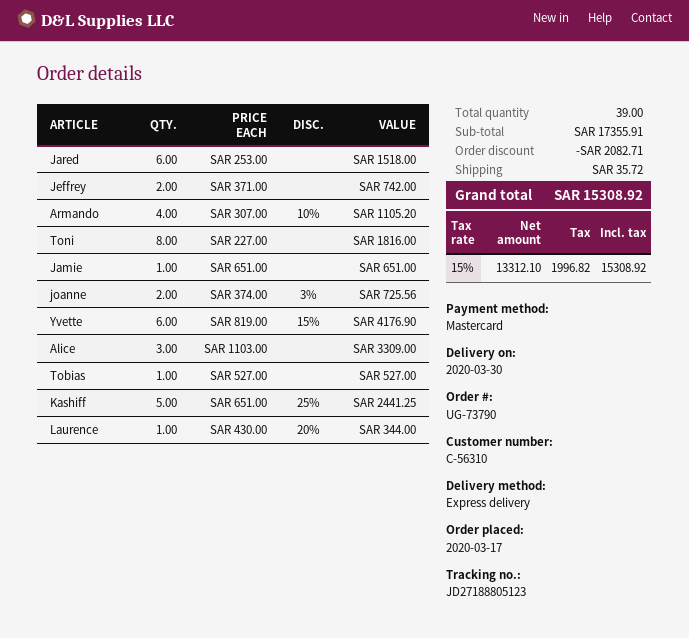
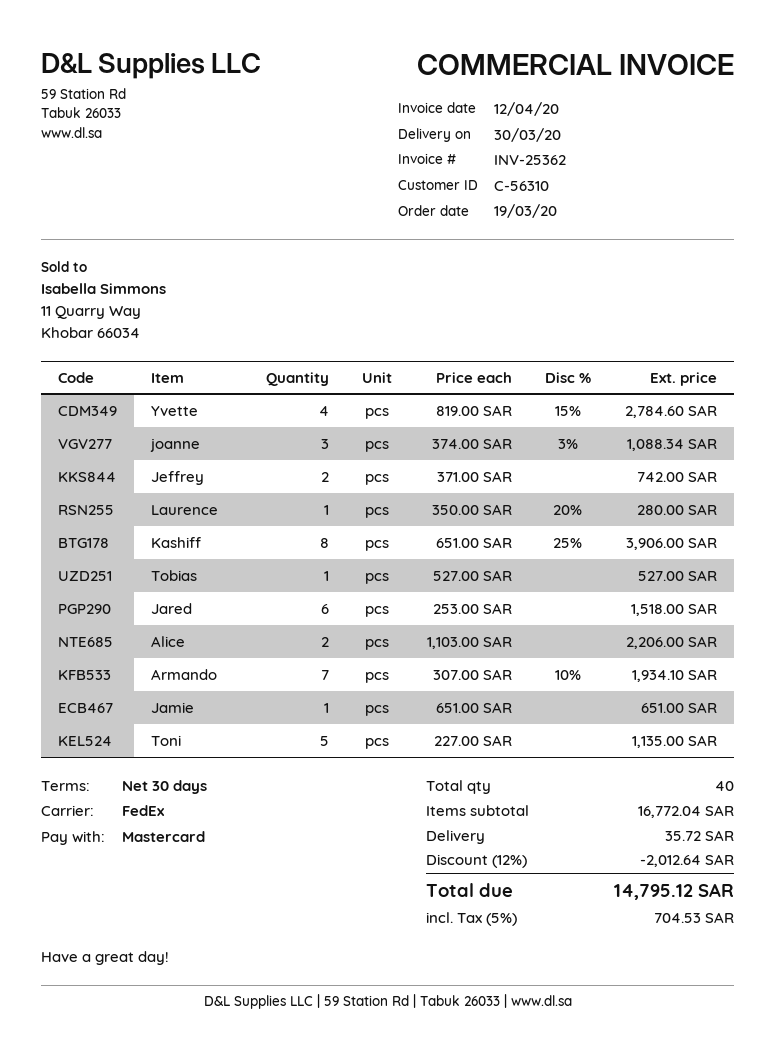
order date: 2020-03-17 -> 2020-03-19
shipping method: express -> FedEx
Armando: 4 x 307.00 - 10% = 1105.20 -> 7 x 307.00 - 10% = 1934.10
Toni: 8 x 227.00 = 1816.00 -> 5 x 227.00 = 1135.00
joanne: 2 x 374.00 - 3% = 725.56 -> 3 x 374.00 - 3% = 1088.34
Yvette: 6 x 819.00 - 15% = 4176.90 -> 4 x 819.00 - 15% = 2784.60
Alice: 3 x 1103.00 = 3309.00 -> 2 x 1103.00 = 2206.00
Kashiff: 5 x 651.00 - 25% = 2441.25 -> 8 x 651.00 - 25% = 3906.00
Laurence: 1 x 430.00 - 20% = 344.00 -> 1 x 350.00 - 20% = 280.00
total quantity: 39 -> 40
subtotal: 17355.91 -> 16772.04
discount: 2082.71 -> 2012.64
tax: 15% = 1996.82 -> 5% = 704.53
total: 15308.92 -> 14795.12

